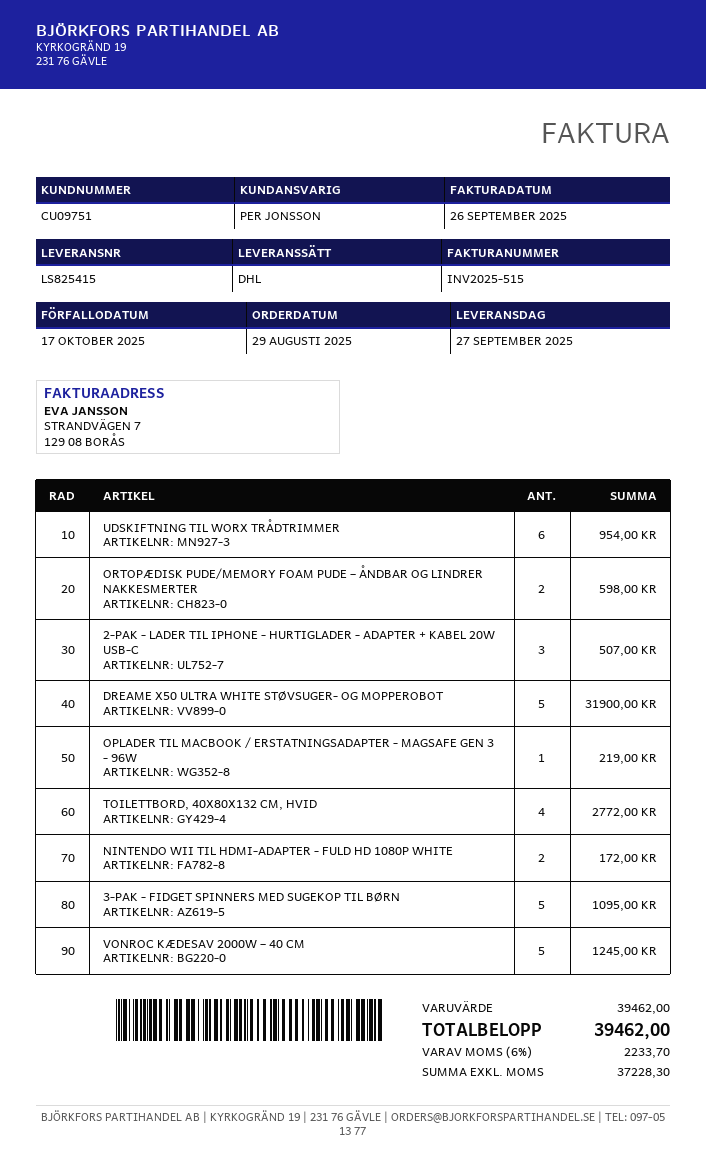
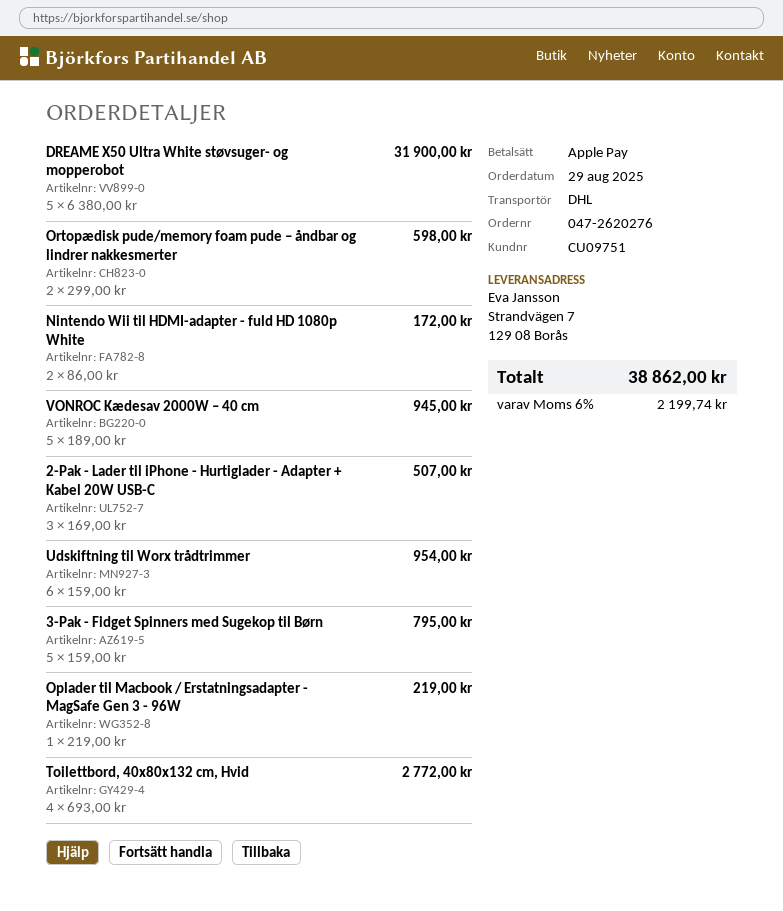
3-PAK - FIDGET SPINNERS MED SUGEKOP TIL BØRN: 5 for 1095.00 -> 5 for 795.00
VONROC KÆDESAV 2000W – 40 CM: 5 for 1245.00 -> 5 for 945.00
tax: 6% = 2233.70 -> 6% = 2199.74
total: 39462.00 -> 38862.00

